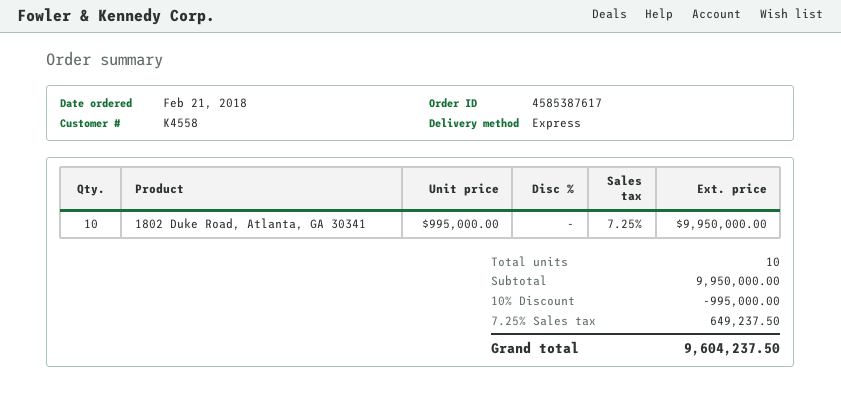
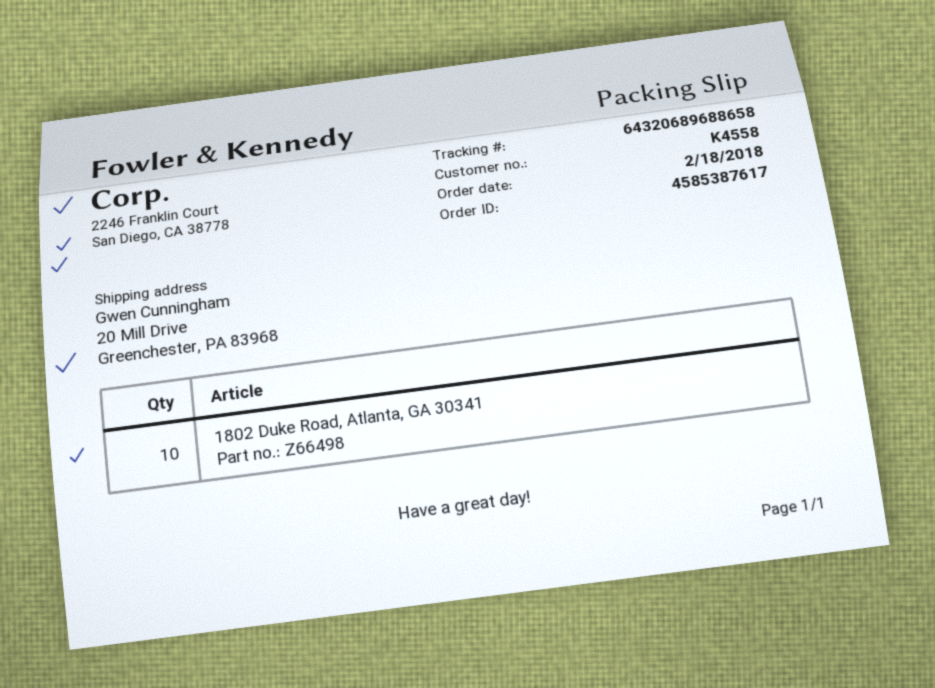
order date: 2018-02-21 -> 2018-02-18

